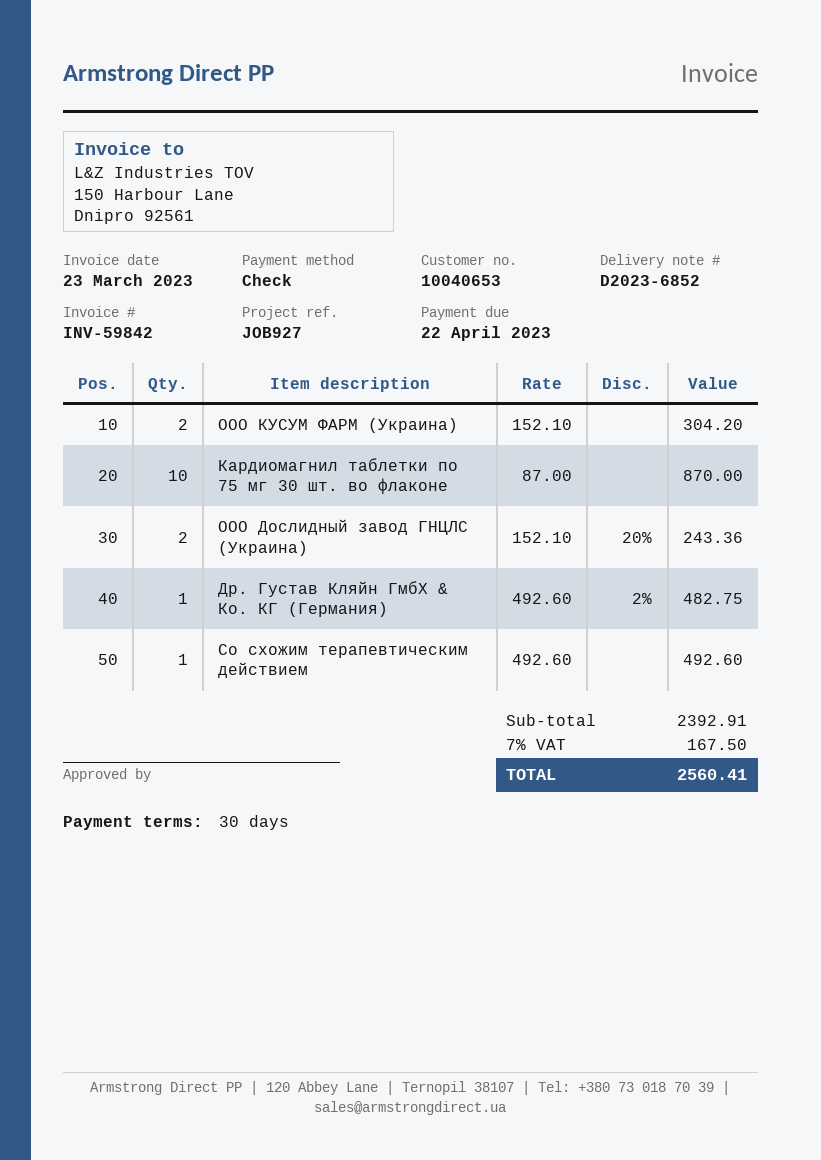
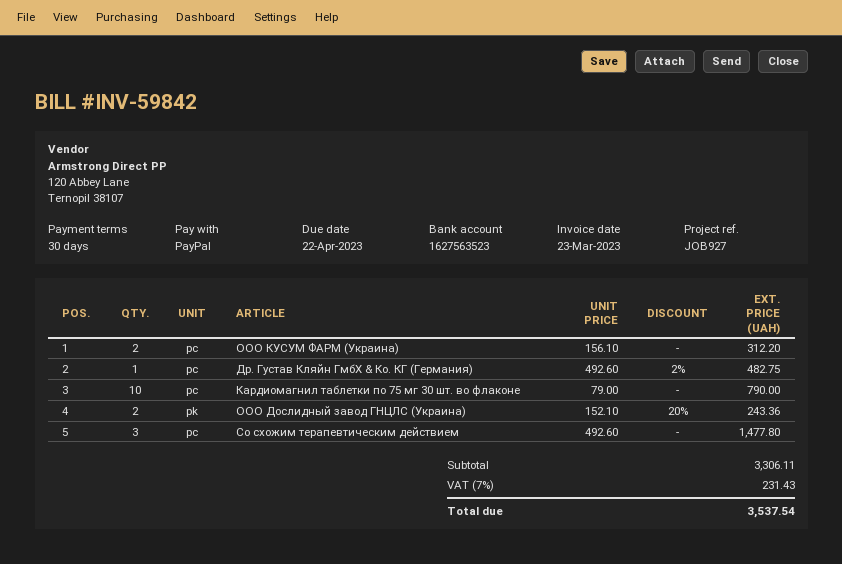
payment method: cheque -> PayPal
ООО КУСУМ ФАРМ (Украина): 2 x 152.10 = 304.20 -> 2 x 156.10 = 312.20
Кардиомагнил таблетки по 75 мг 30 шт. во флаконе: 10 x 87.00 = 870.00 -> 10 x 79.00 = 790.00
Со схожим терапевтическим действием: 1 x 492.60 = 492.60 -> 3 x 492.60 = 1477.80
subtotal: 2392.91 -> 3306.11
tax: 7% = 167.50 -> 7% = 231.43
total: 2560.41 -> 3537.54

